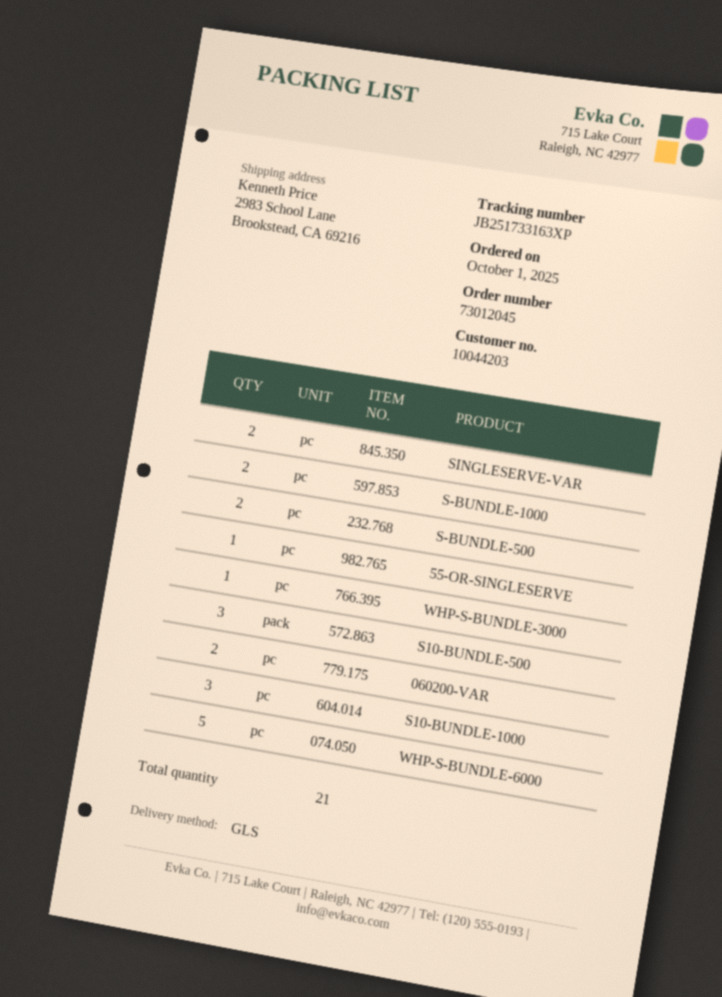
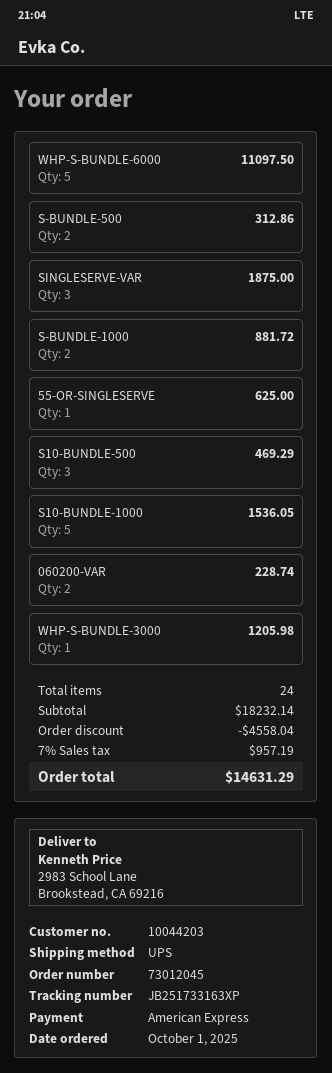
shipping method: GLS -> UPS
SINGLESERVE-VAR: 2 -> 3
S10-BUNDLE-1000: 3 -> 5
total quantity: 21 -> 24

